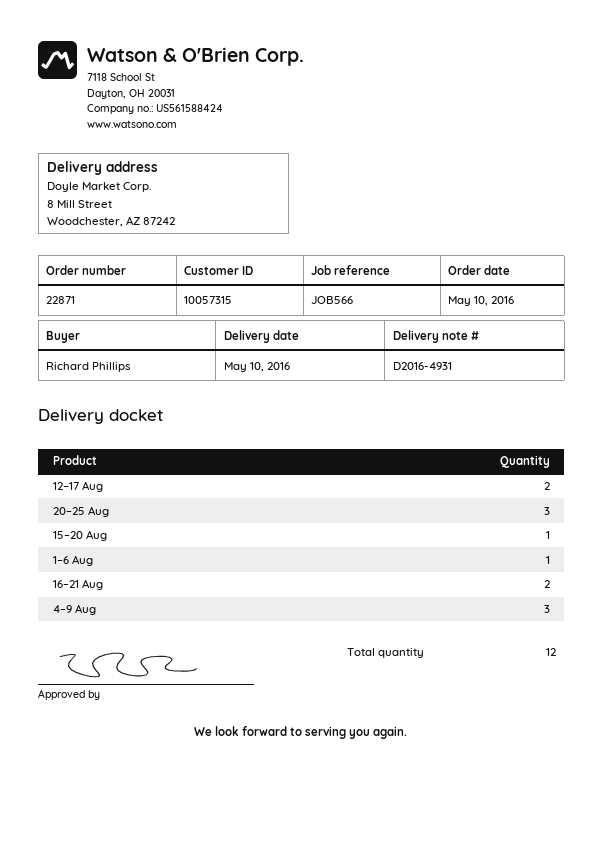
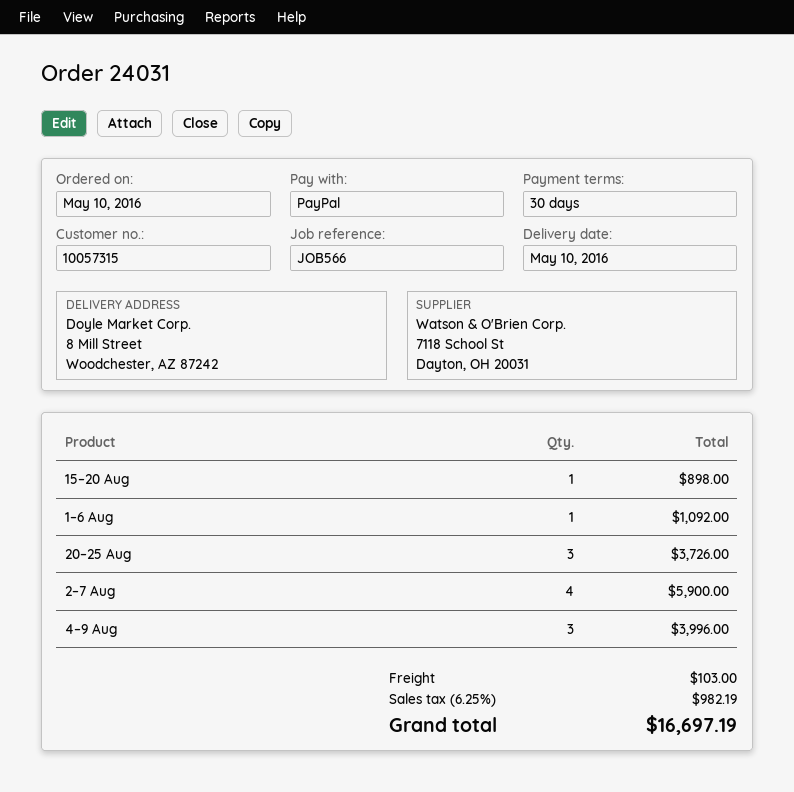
order number: 22871 -> 24031
12–17 Aug: 2 -> none
16–21 Aug: 2 -> none
2–7 Aug: none -> 4

